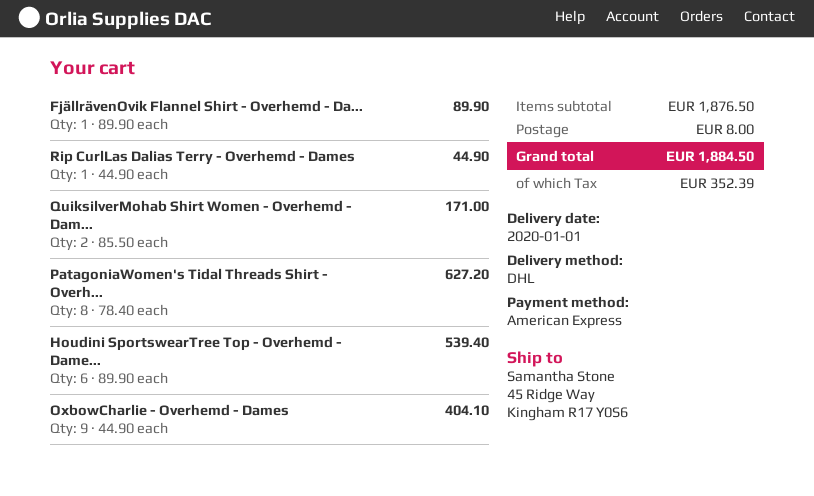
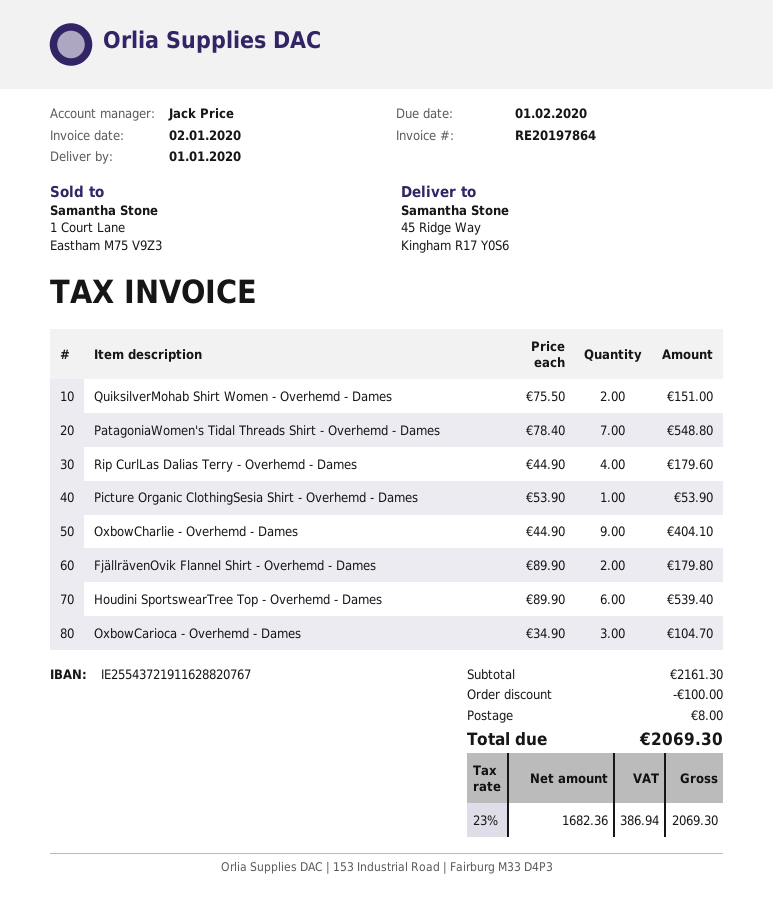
FjällrävenOvik Flannel Shirt - Overhemd - Da...: 1 x 89.90 = 89.90 -> 2 x 89.90 = 179.80
Rip CurlLas Dalias Terry - Overhemd - Dames: 1 x 44.90 = 44.90 -> 4 x 44.90 = 179.60
QuiksilverMohab Shirt Women - Overhemd - Dam...: 2 x 85.50 = 171.00 -> 2 x 75.50 = 151.00
PatagoniaWomen's Tidal Threads Shirt - Overh...: 8 x 78.40 = 627.20 -> 7 x 78.40 = 548.80
Picture Organic ClothingSesia Shirt - Overhemd - Dames: none -> 1 x 53.90 = 53.90
OxbowCarioca - Overhemd - Dames: none -> 3 x 34.90 = 104.70
subtotal: 1876.50 -> 2161.30
discount: none -> 100.00
tax: 352.39 -> 386.94
total: 1884.50 -> 2069.30

